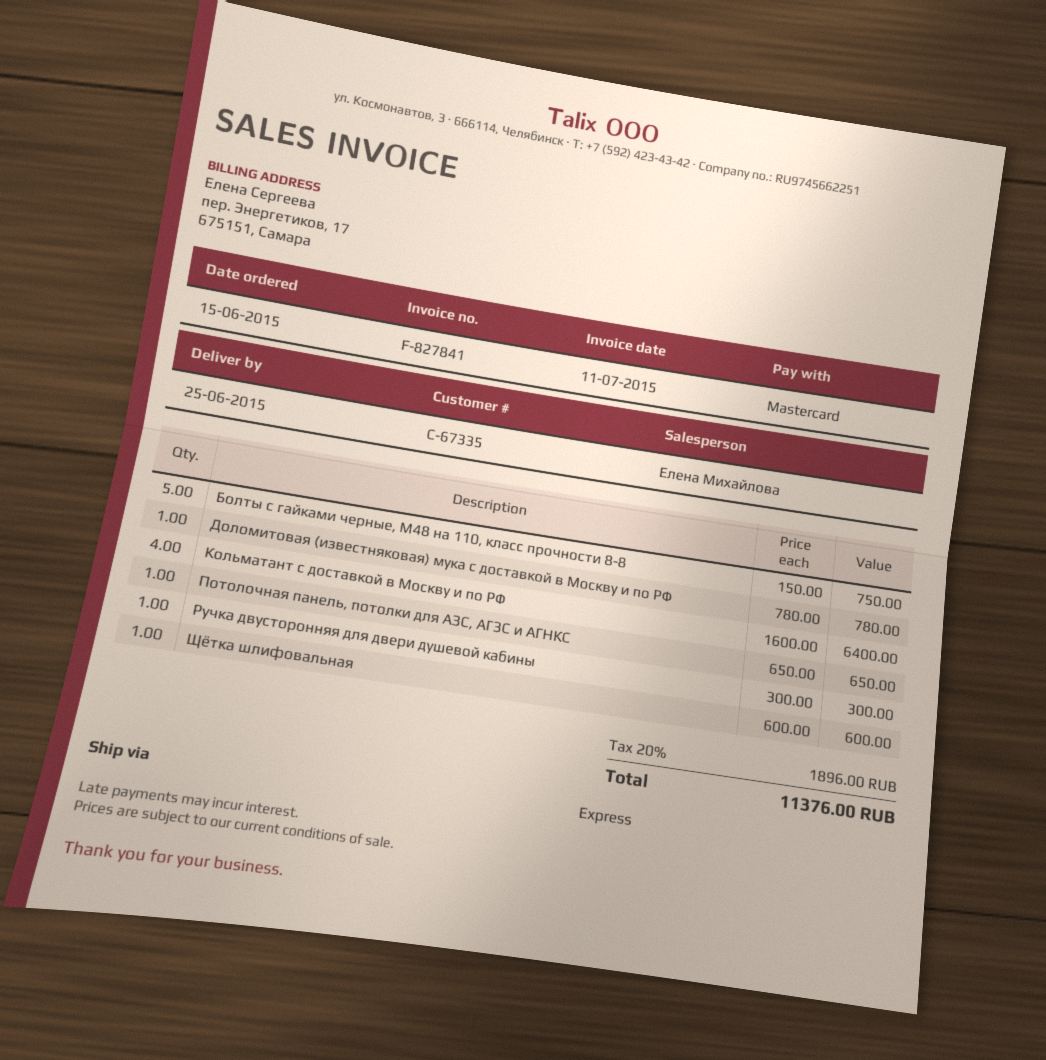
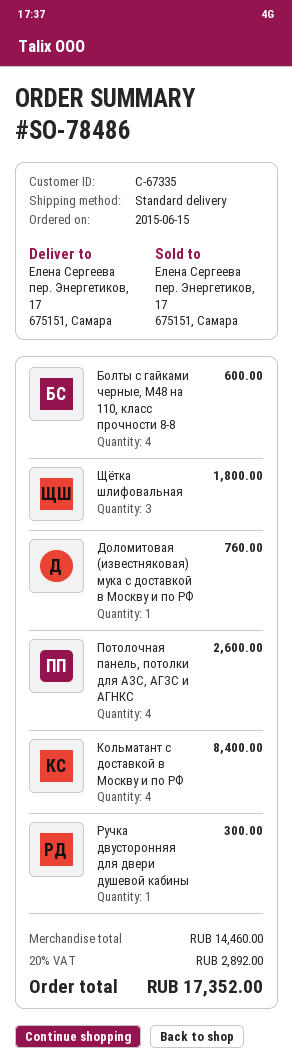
shipping method: express -> standard
Болты с гайками черные, М48 на 110, класс прочности 8-8: 5 for 750.00 -> 4 for 600.00
Доломитовая (известняковая) мука с доставкой в Москву и по РФ: 1 for 780.00 -> 1 for 760.00
Кольматант с доставкой в Москву и по РФ: 4 for 6400.00 -> 4 for 8400.00
Потолочная панель, потолки для АЗС, АГЗС и АГНКС: 1 for 650.00 -> 4 for 2600.00
Щётка шлифовальная: 1 for 600.00 -> 3 for 1800.00
tax: 20% = 1896.00 -> 20% = 2892.00
total: 11376.00 -> 17352.00

